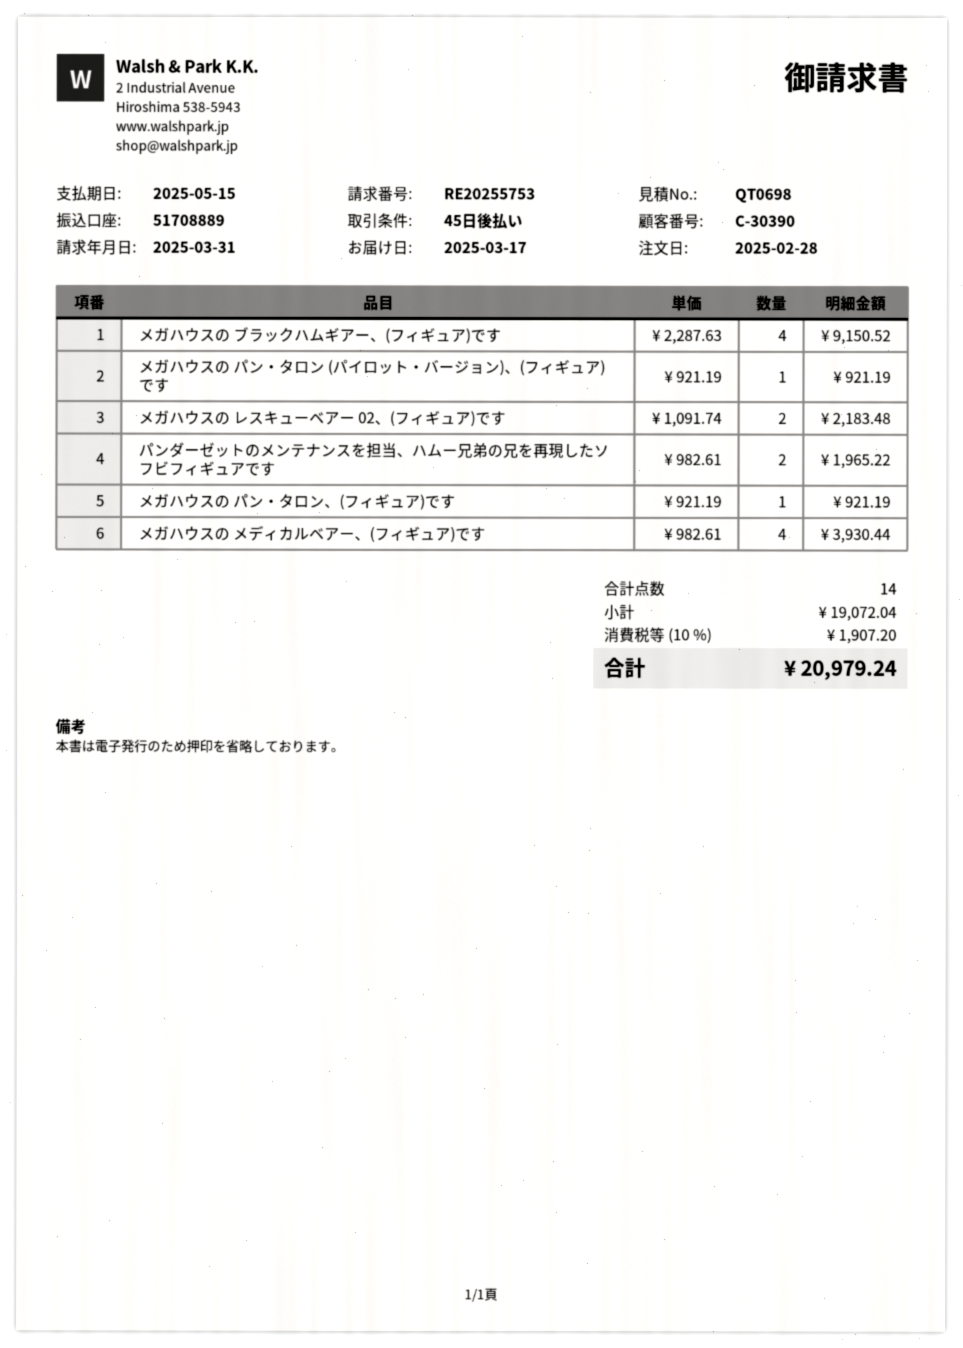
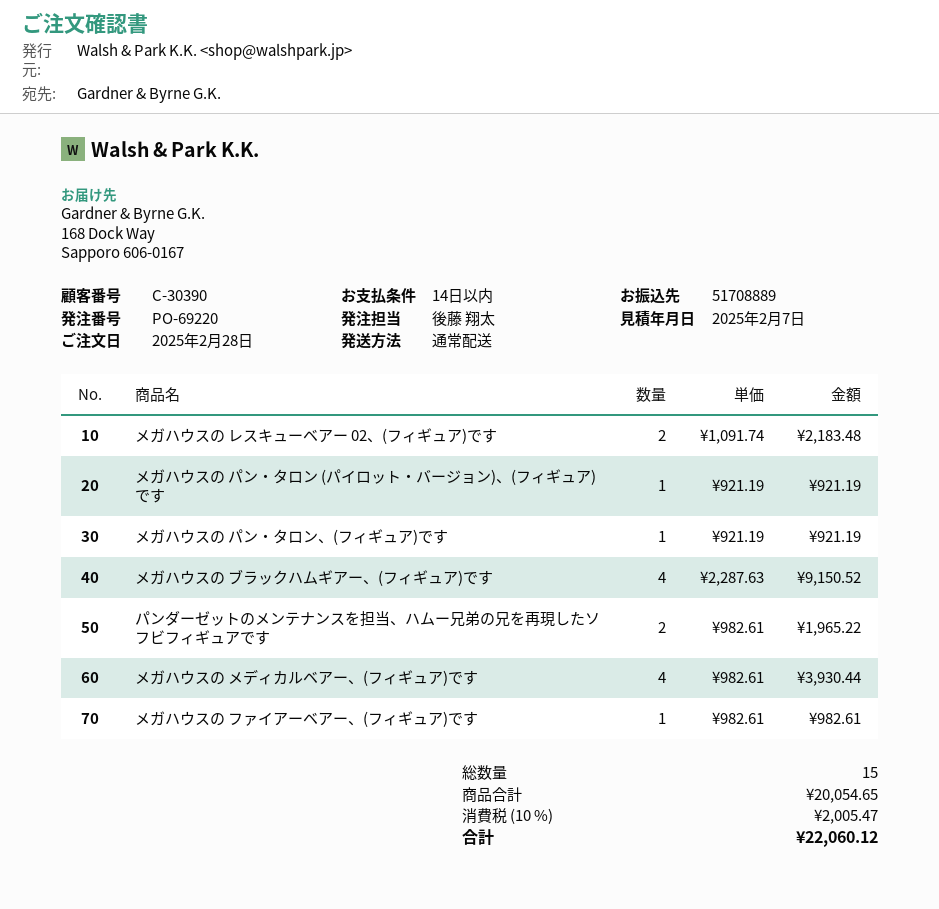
payment terms: 45 days -> 14 days
メガハウスの ファイアーベアー、(フィギュア)です: none -> 1 x 982.61 = 982.61
total quantity: 14 -> 15
subtotal: 19072.04 -> 20054.65
tax: 10% = 1907.20 -> 10% = 2005.47
total: 20979.24 -> 22060.12

